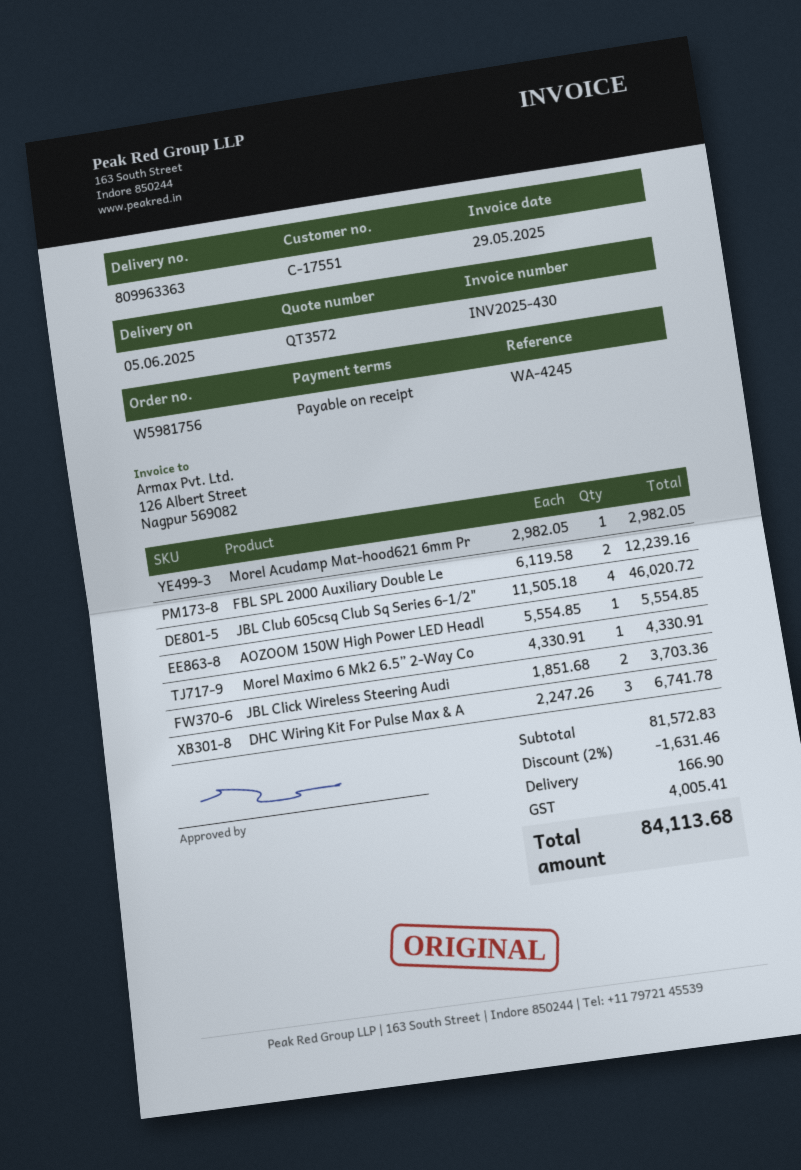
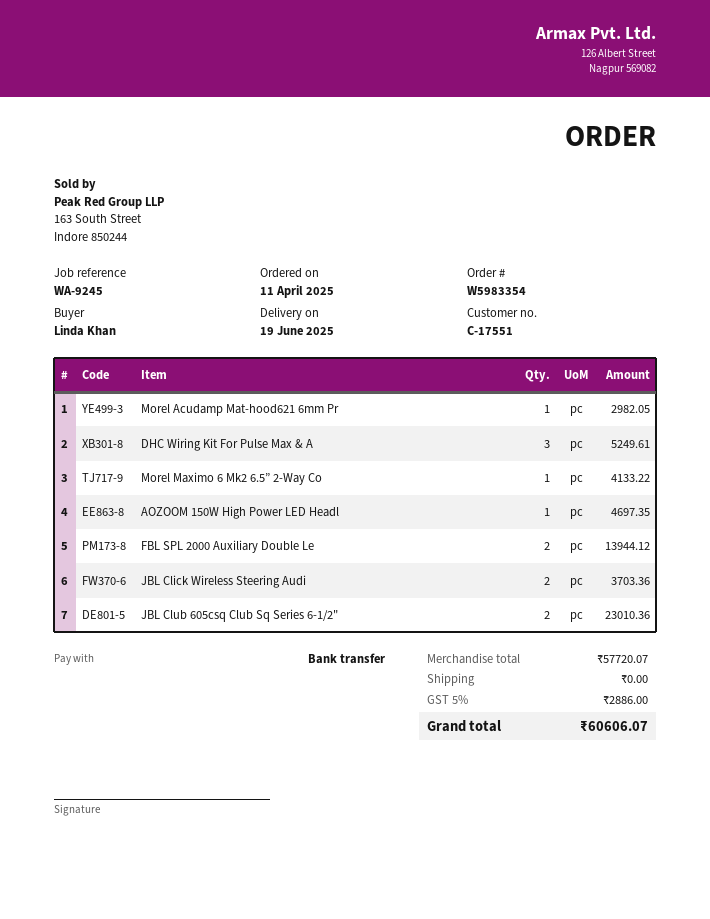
order number: W5981756 -> W5983354
delivery date: 2025-06-05 -> 2025-06-19
reference: WA-4245 -> WA-9245
FBL SPL 2000 Auxiliary Double Le: 2 for 12239.16 -> 2 for 13944.12
JBL Club 605csq Club Sq Series 6-1/2": 4 for 46020.72 -> 2 for 23010.36
AOZOOM 150W High Power LED Headl: 1 for 5554.85 -> 1 for 4697.35
Morel Maximo 6 Mk2 6.5” 2-Way Co: 1 for 4330.91 -> 1 for 4133.22
DHC Wiring Kit For Pulse Max & A: 3 for 6741.78 -> 3 for 5249.61
subtotal: 81572.83 -> 57720.07
discount: 2% = 1631.46 -> none
shipping: 166.90 -> 0.00
tax: 4005.41 -> 2886.00
total: 84113.68 -> 60606.07

